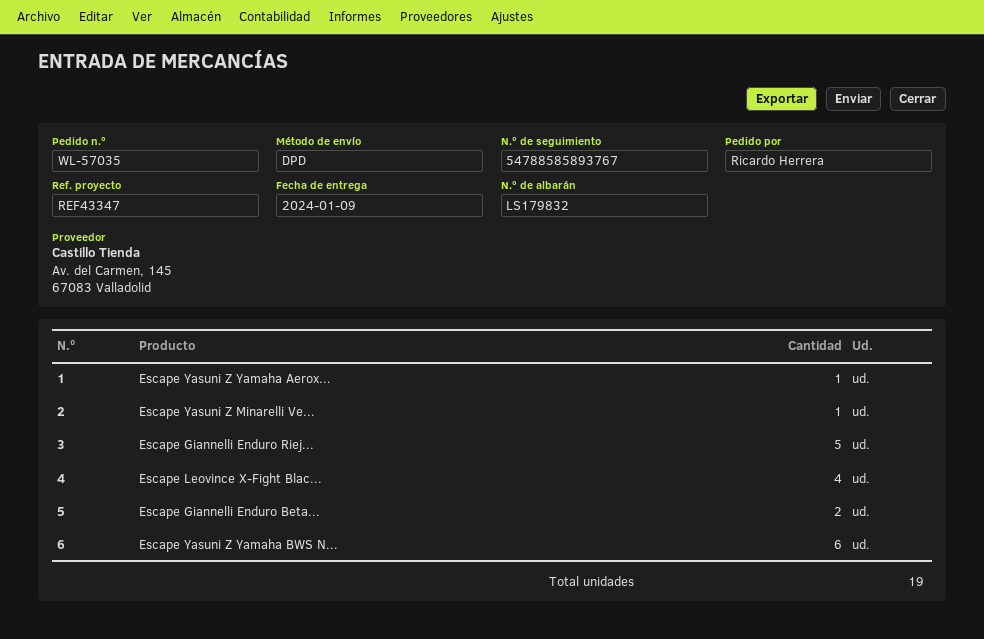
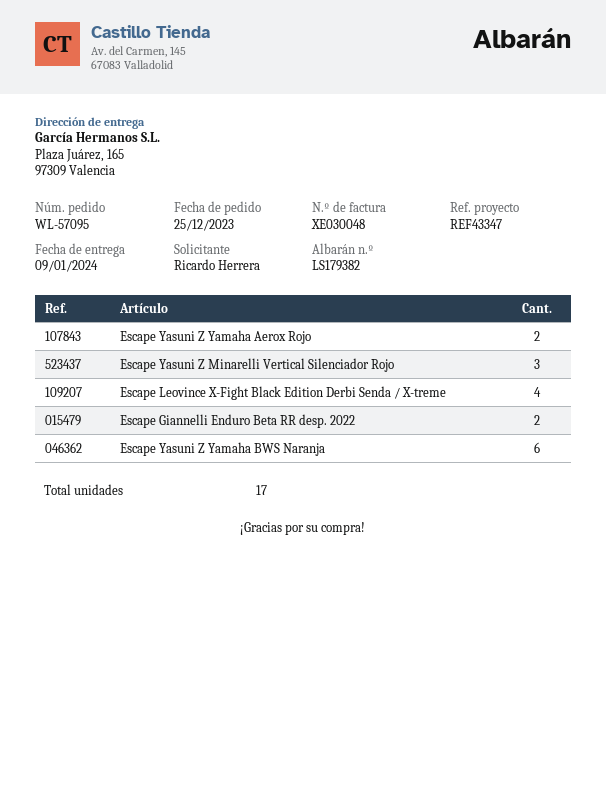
order number: WL-57035 -> WL-57095
delivery note number: LS179832 -> LS179382
Escape Yasuni Z Yamaha Aerox...: 1 -> 2
Escape Yasuni Z Minarelli Ve...: 1 -> 3
Escape Giannelli Enduro Riej...: 5 -> none
total quantity: 19 -> 17

